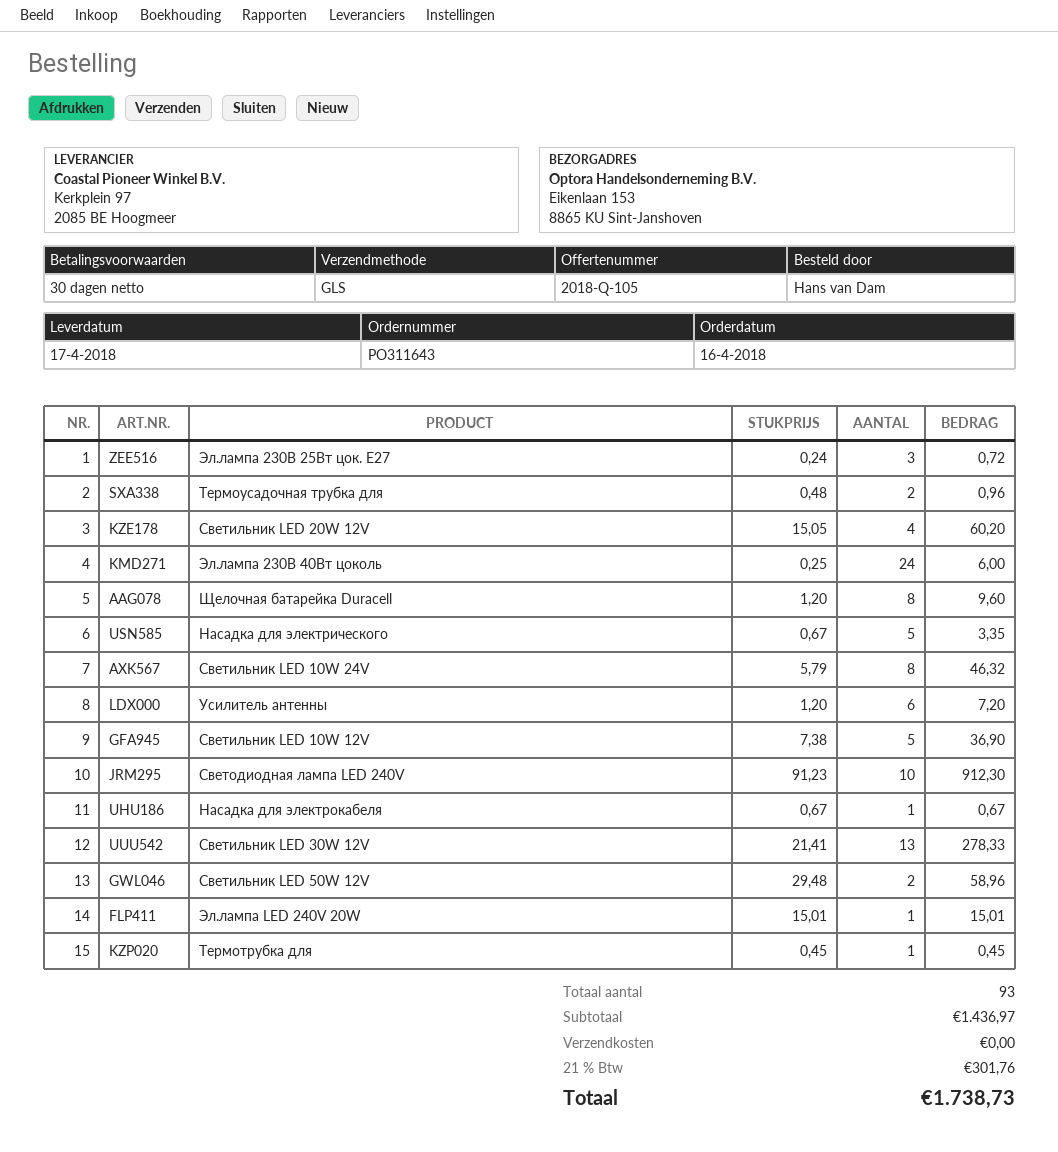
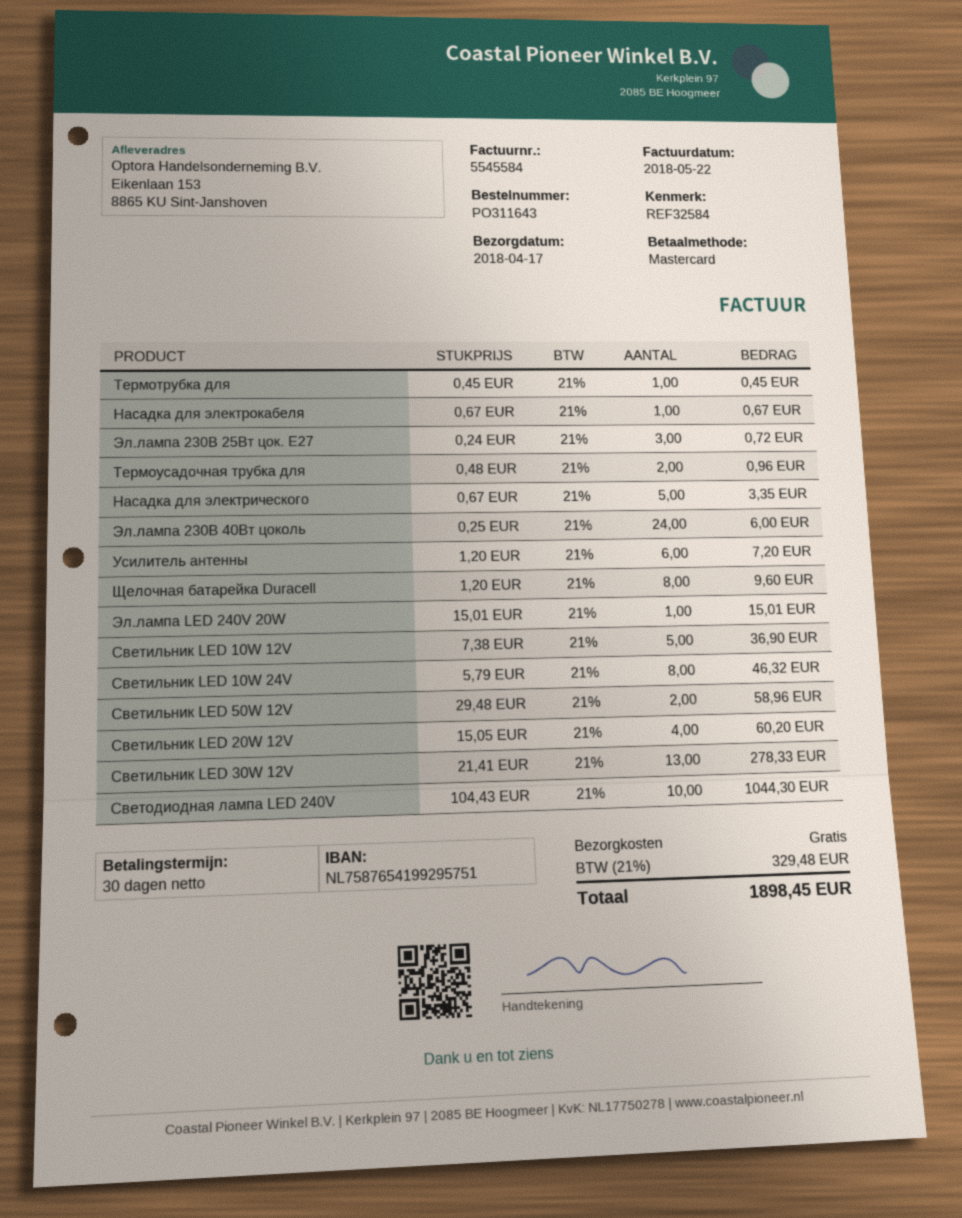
Светодиодная лампа LED 240V: 10 x 91.23 = 912.30 -> 10 x 104.43 = 1044.30
tax: 21% = 301.76 -> 21% = 329.48
total: 1738.73 -> 1898.45

